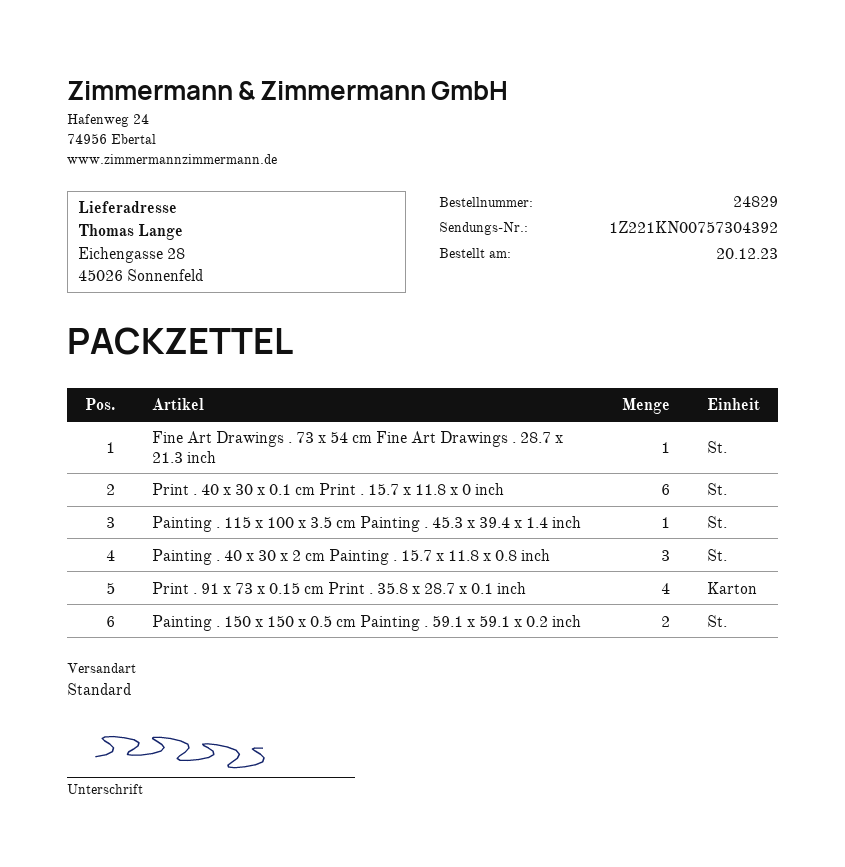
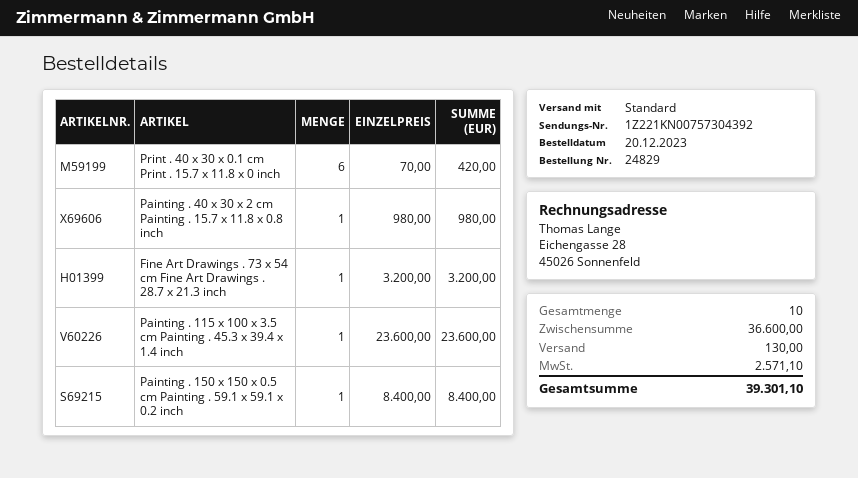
Painting . 40 x 30 x 2 cm Painting . 15.7 x 11.8 x 0.8 inch: 3 -> 1
Print . 91 x 73 x 0.15 cm Print . 35.8 x 28.7 x 0.1 inch: 4 -> none
Painting . 150 x 150 x 0.5 cm Painting . 59.1 x 59.1 x 0.2 inch: 2 -> 1

